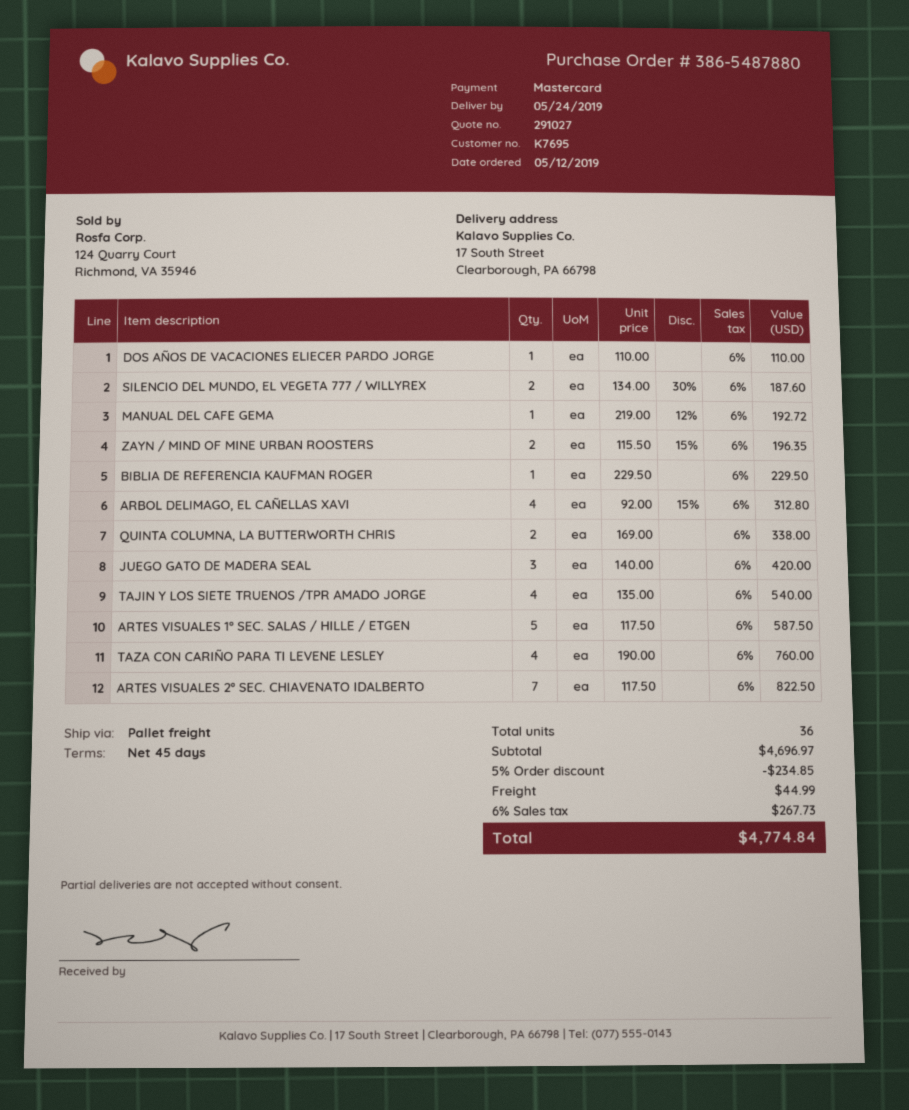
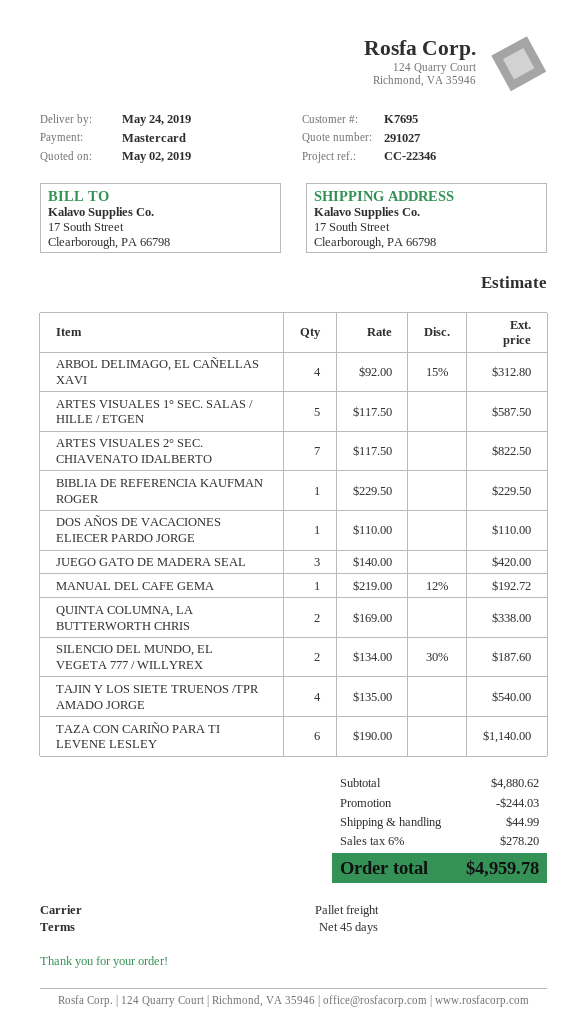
ZAYN / MIND OF MINE URBAN ROOSTERS: 2 x 115.50 - 15% = 196.35 -> none
TAZA CON CARIÑO PARA TI LEVENE LESLEY: 4 x 190.00 = 760.00 -> 6 x 190.00 = 1140.00
subtotal: 4696.97 -> 4880.62
discount: 234.85 -> 244.03
tax: 6% = 267.73 -> 6% = 278.20
total: 4774.84 -> 4959.78

